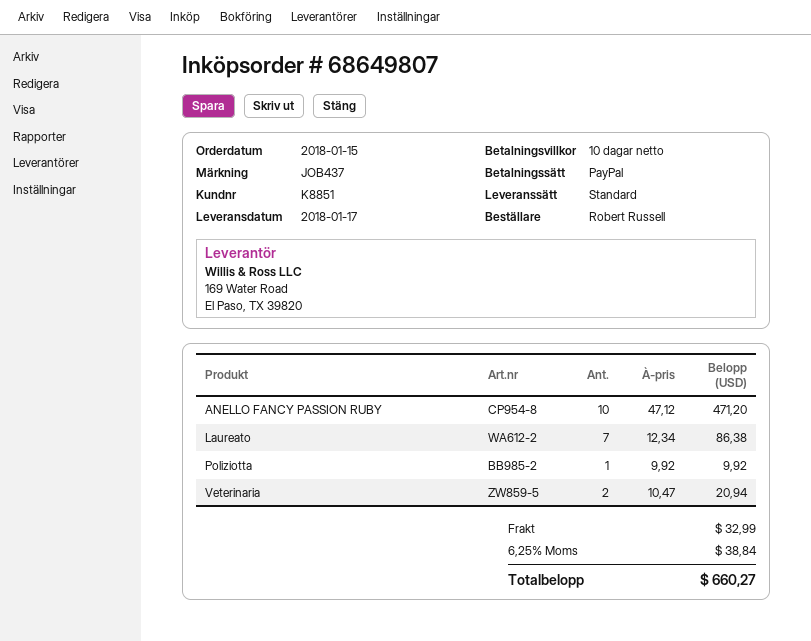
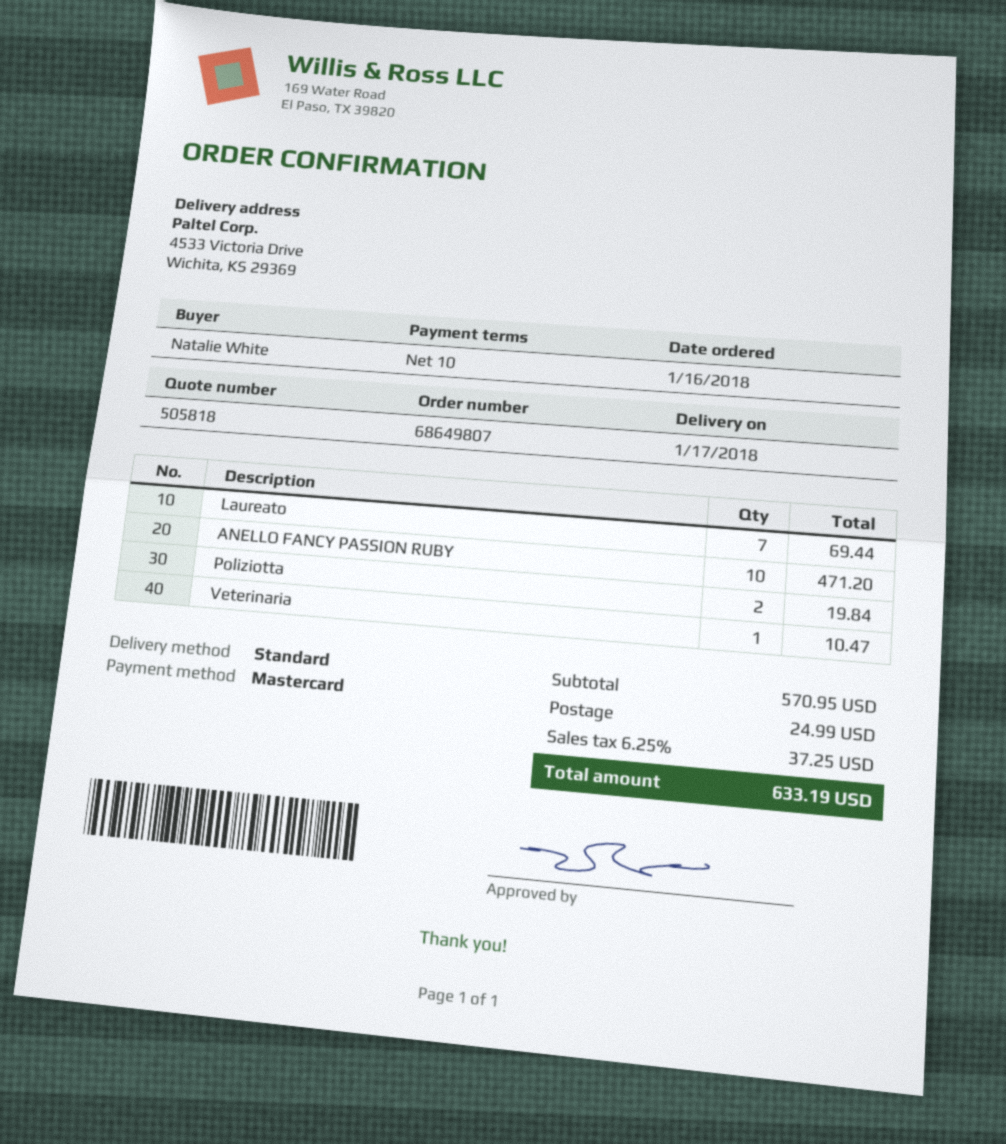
order date: 2018-01-15 -> 2018-01-16
ordered by: Robert Russell -> Natalie White
payment method: PayPal -> Mastercard
Laureato: 7 for 86.38 -> 7 for 69.44
Poliziotta: 1 for 9.92 -> 2 for 19.84
Veterinaria: 2 for 20.94 -> 1 for 10.47
shipping: 32.99 -> 24.99
tax: 6.25% = 38.84 -> 6.25% = 37.25
total: 660.27 -> 633.19

